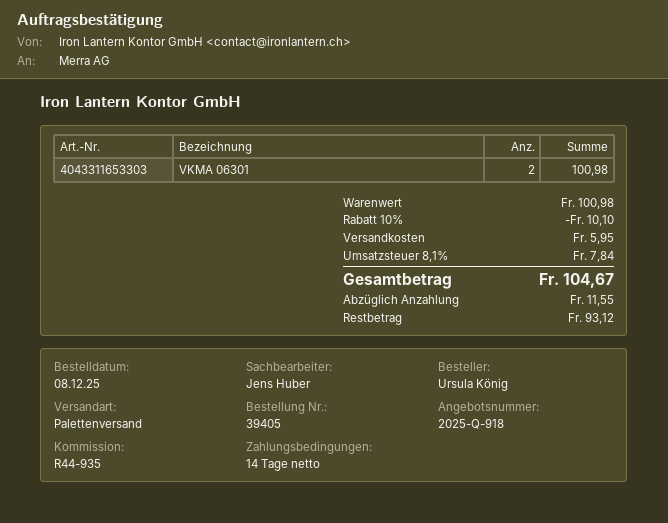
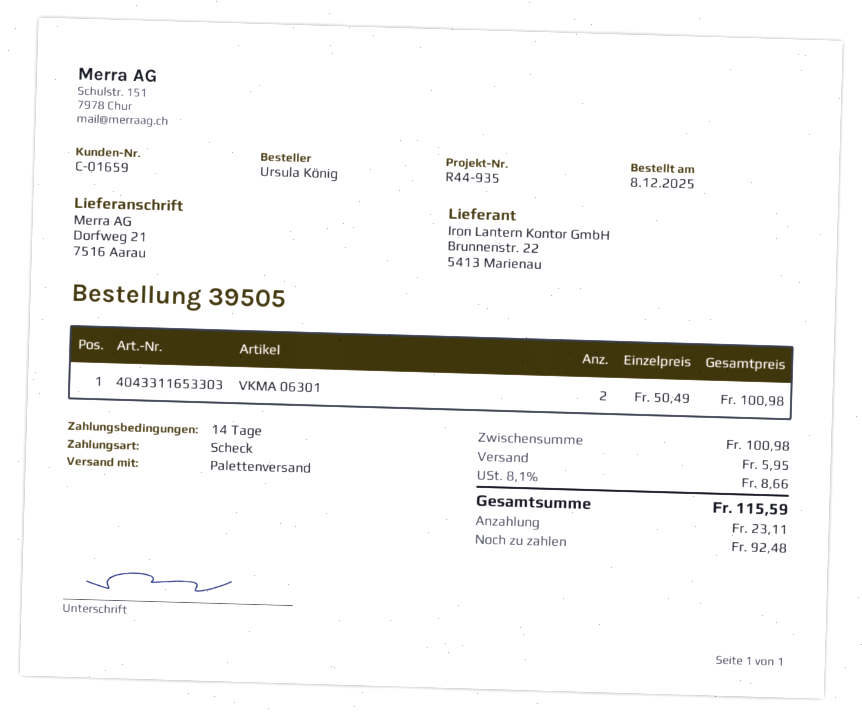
order number: 39405 -> 39505
discount: 10% = 10.10 -> none
tax: 8.1% = 7.84 -> 8.1% = 8.66
total: 104.67 -> 115.59
deposit: 11.55 -> 23.11
balance: 93.12 -> 92.48

